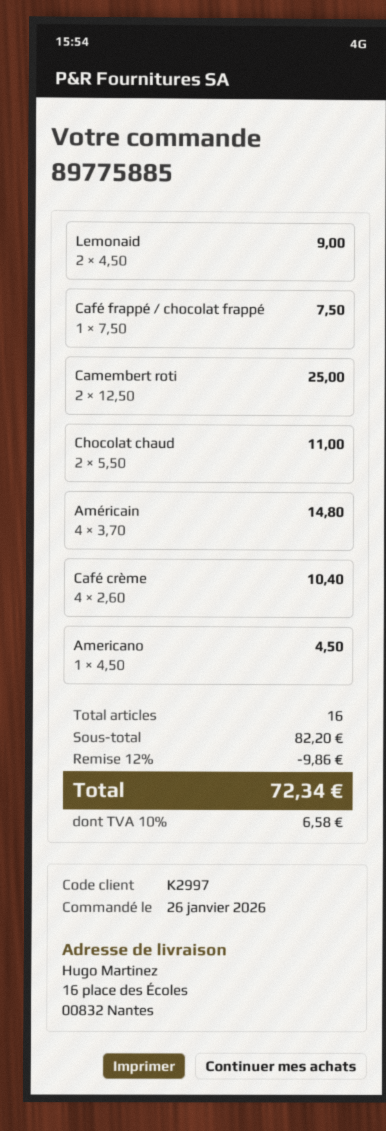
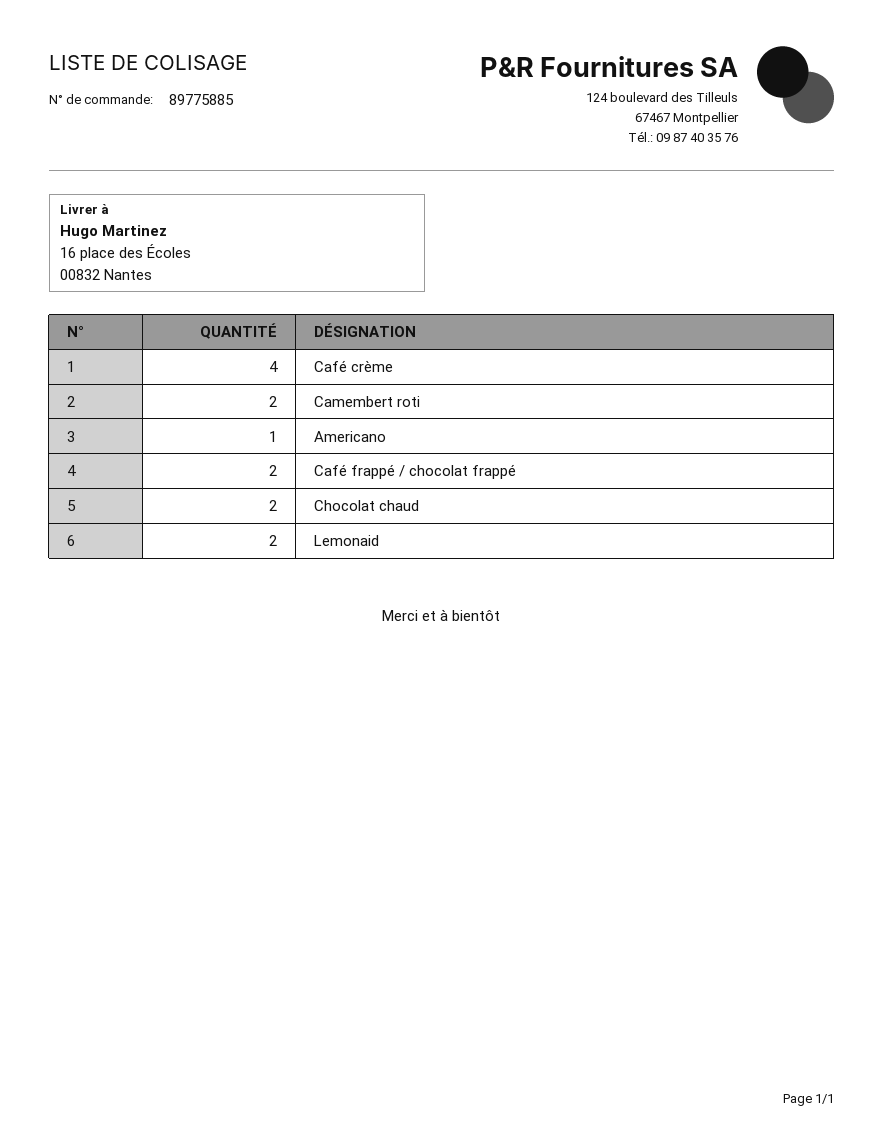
Café frappé / chocolat frappé: 1 -> 2
Américain: 4 -> none

